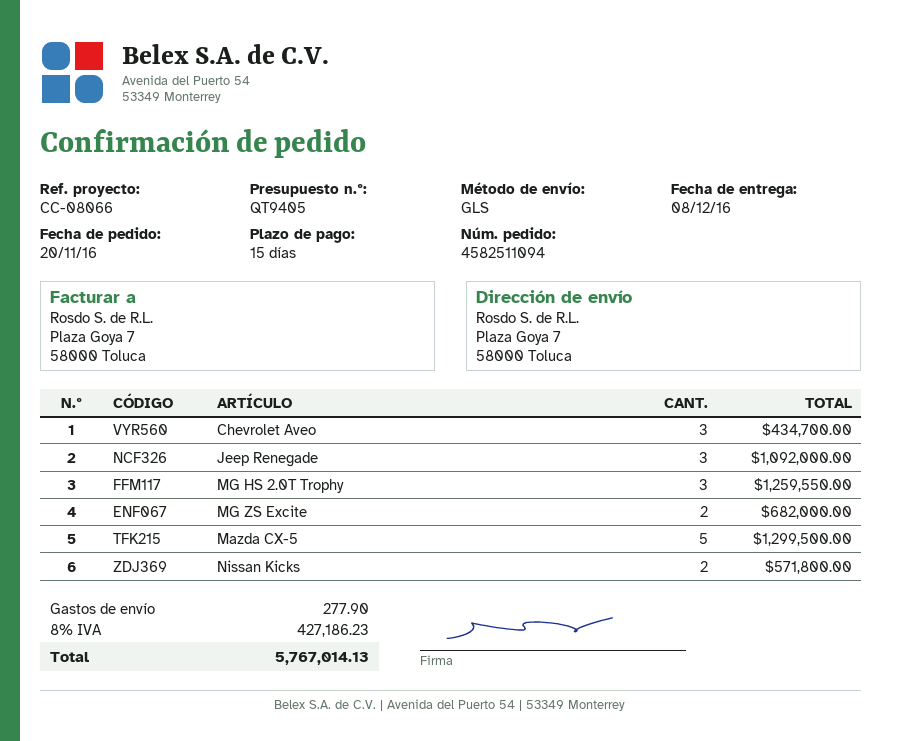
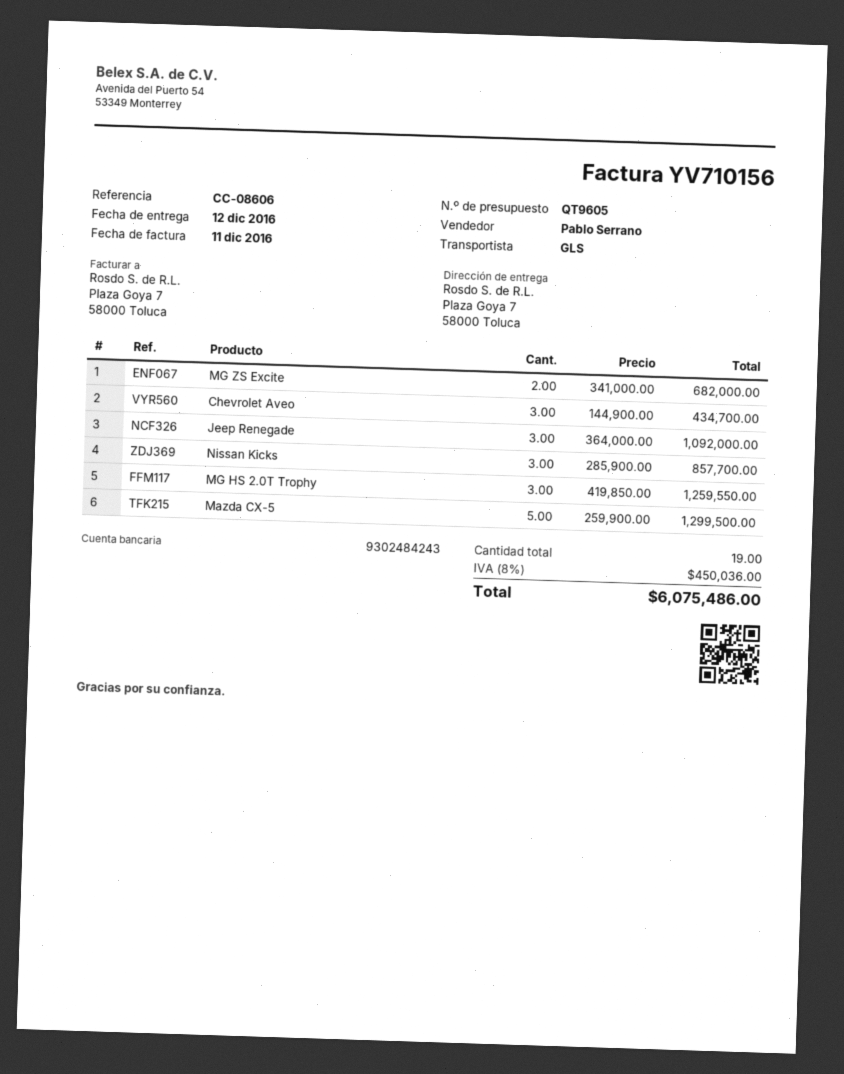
quote number: QT9405 -> QT9605
delivery date: 2016-12-08 -> 2016-12-12
reference: CC-08066 -> CC-08606
Nissan Kicks: 2 for 571800.00 -> 3 for 857700.00
shipping: 277.90 -> none
tax: 8% = 427186.23 -> 8% = 450036.00
total: 5767014.13 -> 6075486.00

